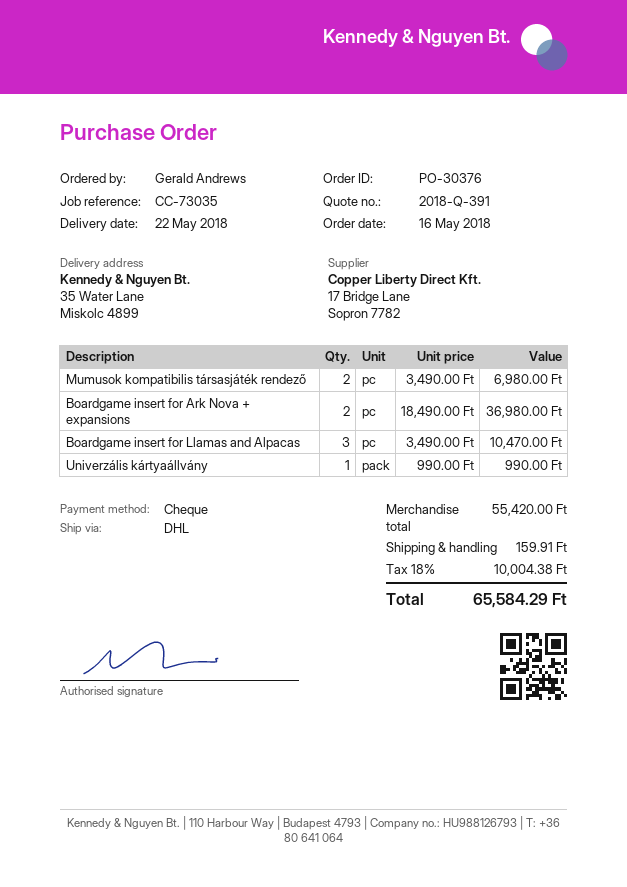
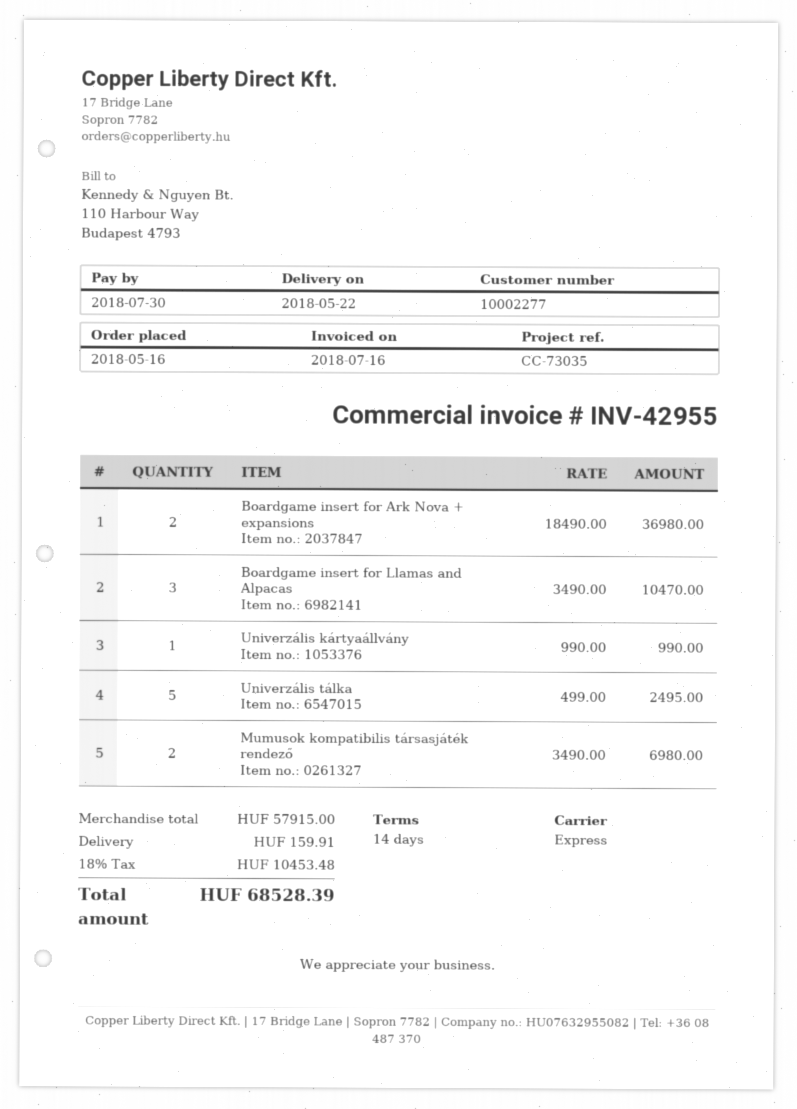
shipping method: DHL -> express
Univerzális tálka: none -> 5 x 499.00 = 2495.00
subtotal: 55420.00 -> 57915.00
tax: 18% = 10004.38 -> 18% = 10453.48
total: 65584.29 -> 68528.39

